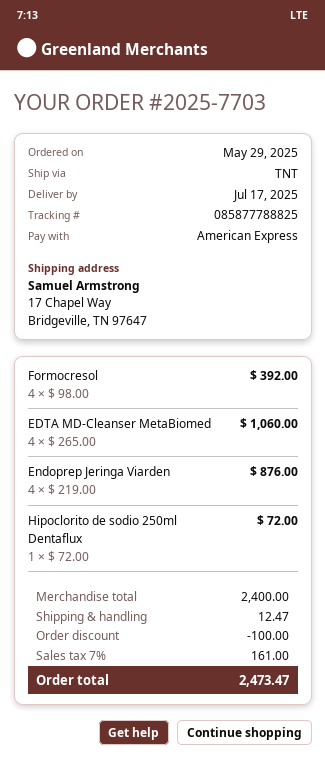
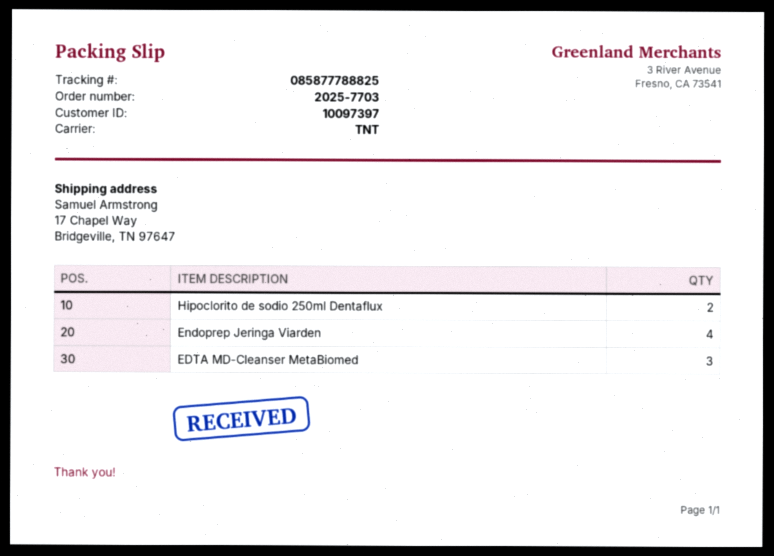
Formocresol: 4 -> none
EDTA MD-Cleanser MetaBiomed: 4 -> 3
Hipoclorito de sodio 250ml Dentaflux: 1 -> 2

